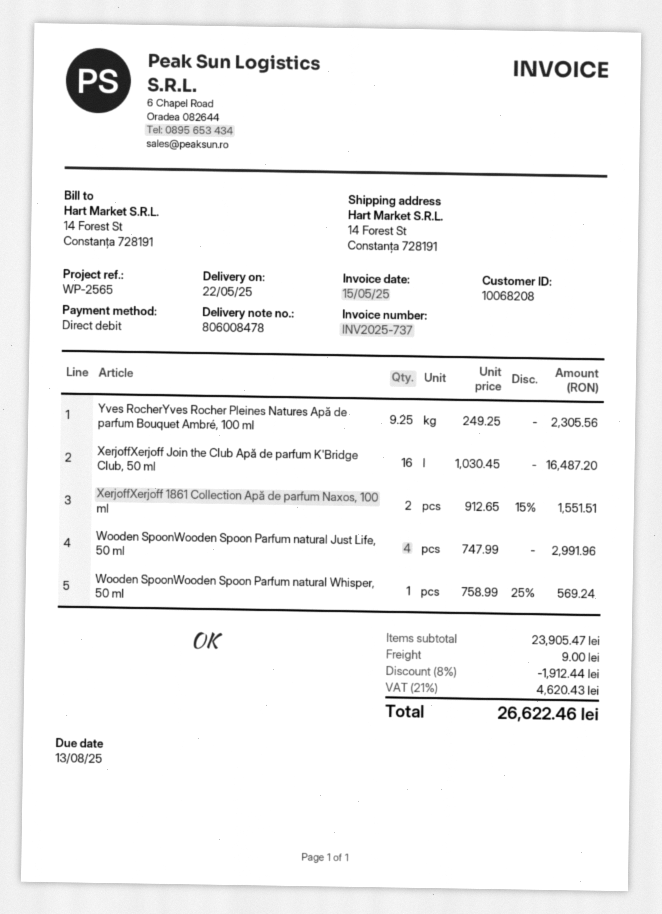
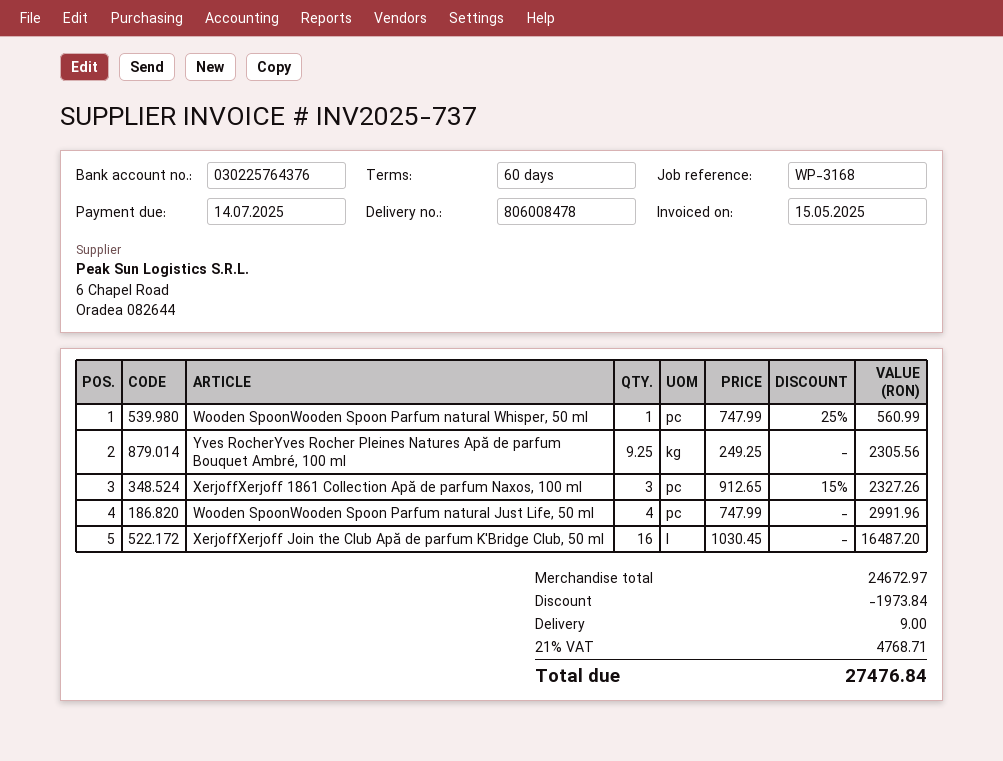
due date: 2025-08-13 -> 2025-07-14
reference: WP-2565 -> WP-3168
XerjoffXerjoff 1861 Collection Apă de parfum Naxos, 100 ml: 2 x 912.65 - 15% = 1551.51 -> 3 x 912.65 - 15% = 2327.26
Wooden SpoonWooden Spoon Parfum natural Whisper, 50 ml: 1 x 758.99 - 25% = 569.24 -> 1 x 747.99 - 25% = 560.99
subtotal: 23905.47 -> 24672.97
discount: 1912.44 -> 1973.84
tax: 21% = 4620.43 -> 21% = 4768.71
total: 26622.46 -> 27476.84

